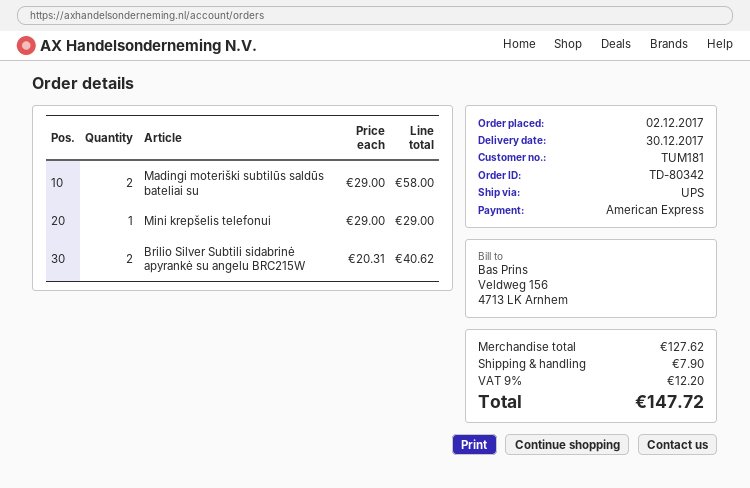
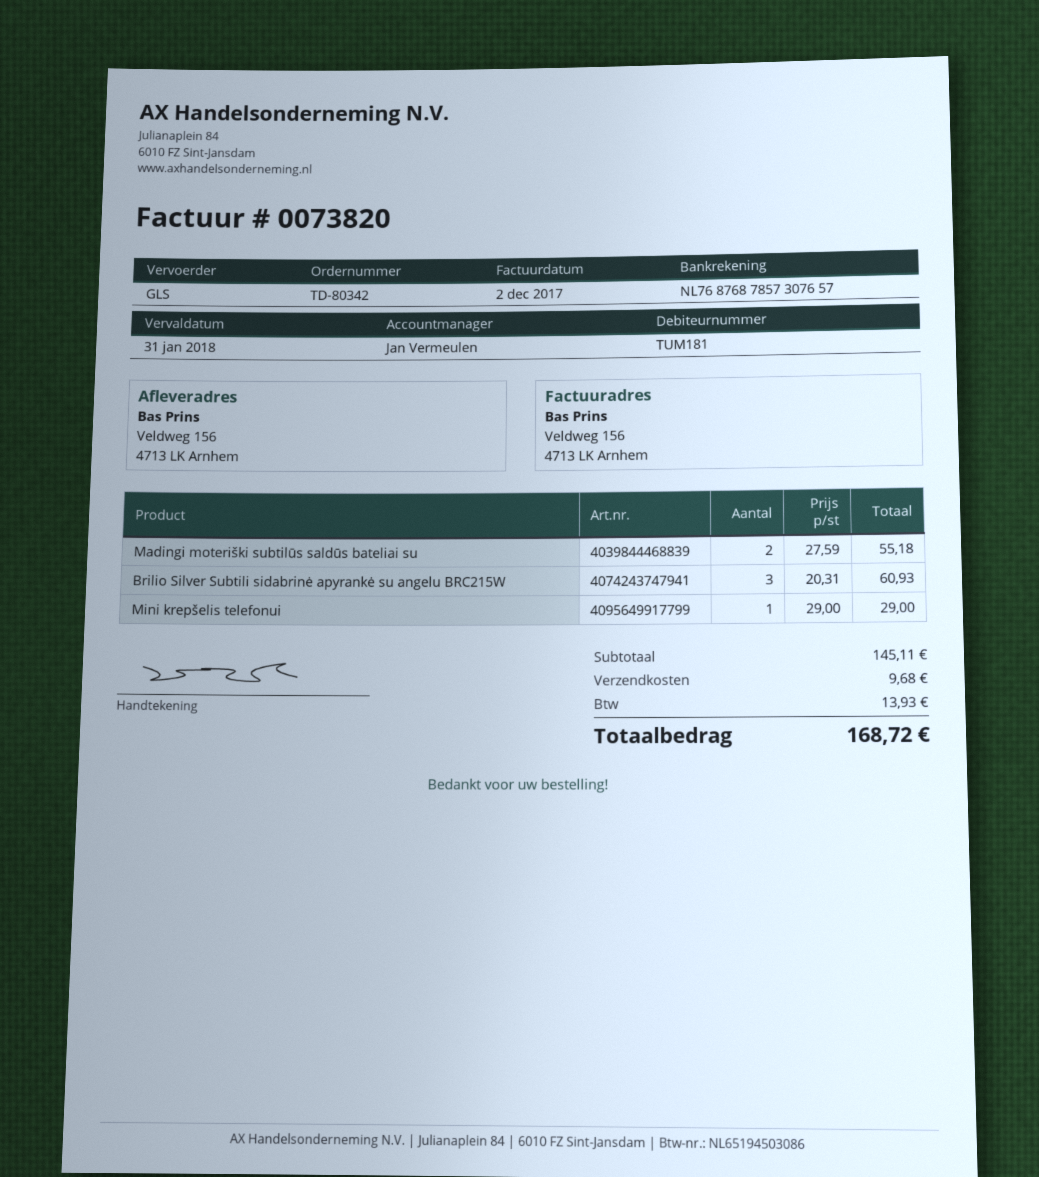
shipping method: UPS -> GLS
Madingi moteriški subtilūs saldūs bateliai su: 2 x 29.00 = 58.00 -> 2 x 27.59 = 55.18
Brilio Silver Subtili sidabrinė apyrankė su angelu BRC215W: 2 x 20.31 = 40.62 -> 3 x 20.31 = 60.93
subtotal: 127.62 -> 145.11
shipping: 7.90 -> 9.68
tax: 12.20 -> 13.93
total: 147.72 -> 168.72

